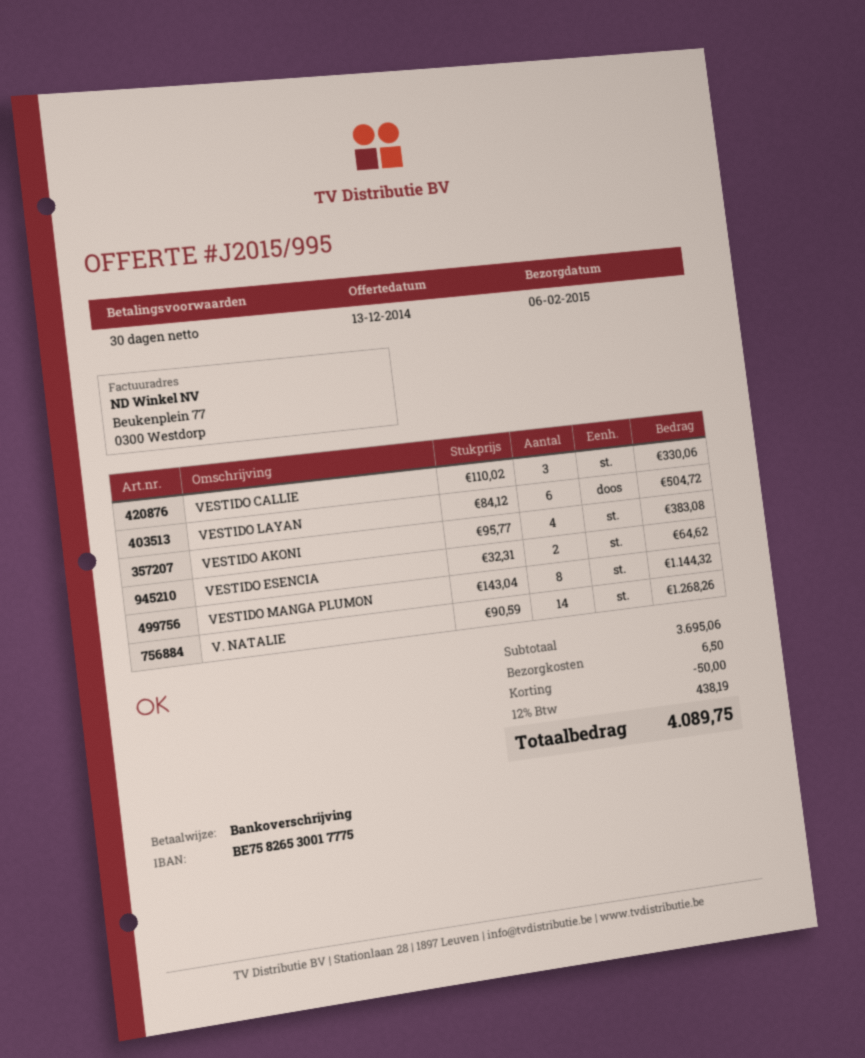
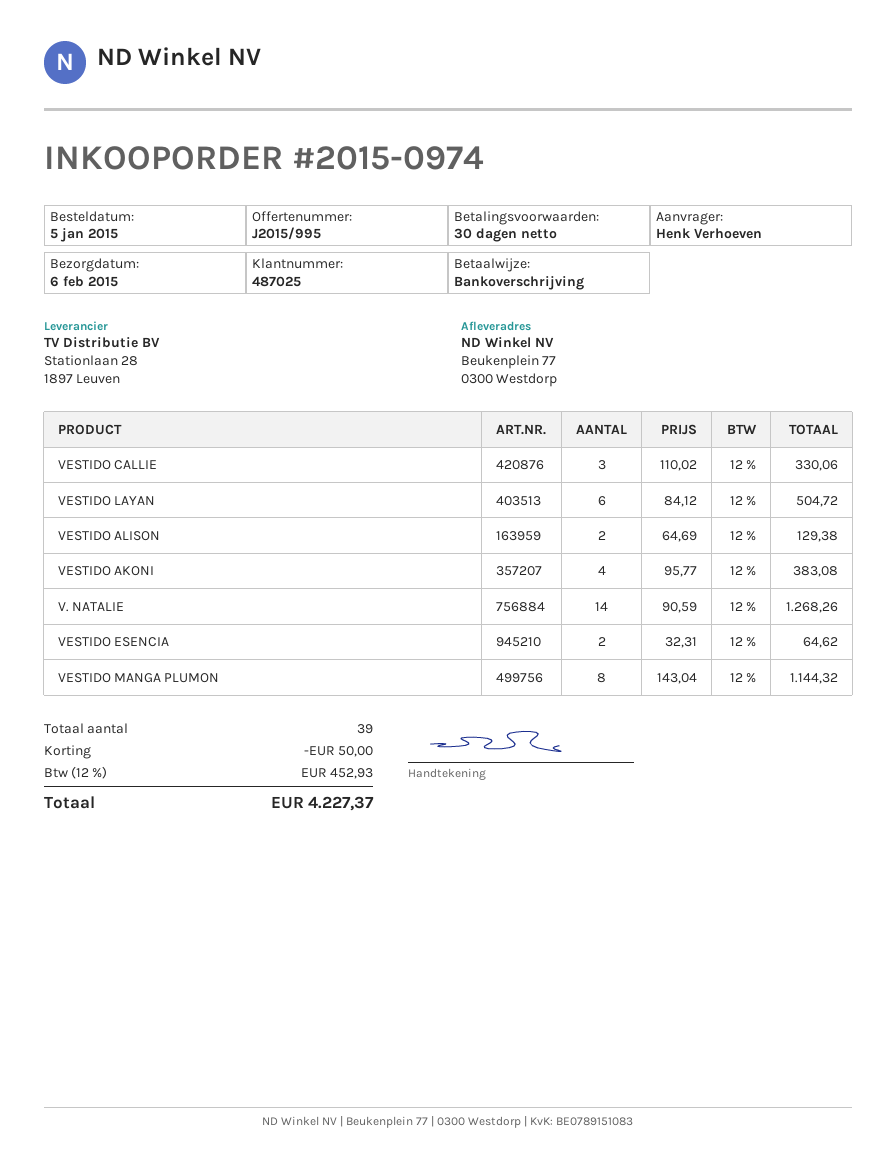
VESTIDO ALISON: none -> 2 x 64.69 = 129.38
shipping: 6.50 -> none
tax: 12% = 438.19 -> 12% = 452.93
total: 4089.75 -> 4227.37

